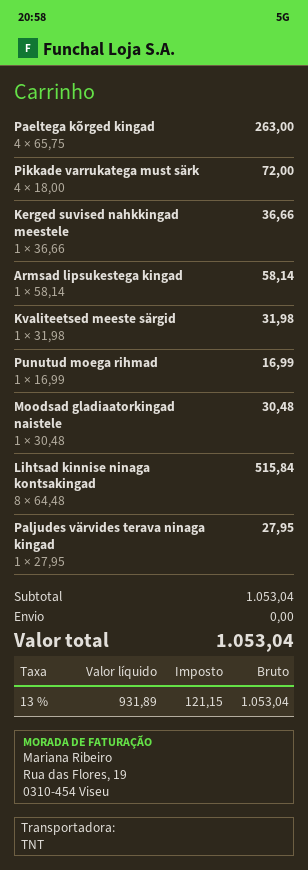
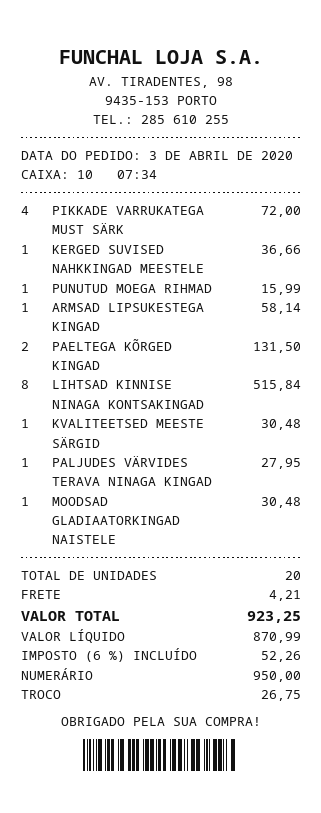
Paeltega kõrged kingad: 4 for 263.00 -> 2 for 131.50
Kvaliteetsed meeste särgid: 1 for 31.98 -> 1 for 30.48
Punutud moega rihmad: 1 for 16.99 -> 1 for 15.99
shipping: 0.00 -> 4.21
net: 931.89 -> 870.99
tax: 13% = 121.15 -> 6% = 52.26
total: 1053.04 -> 923.25

